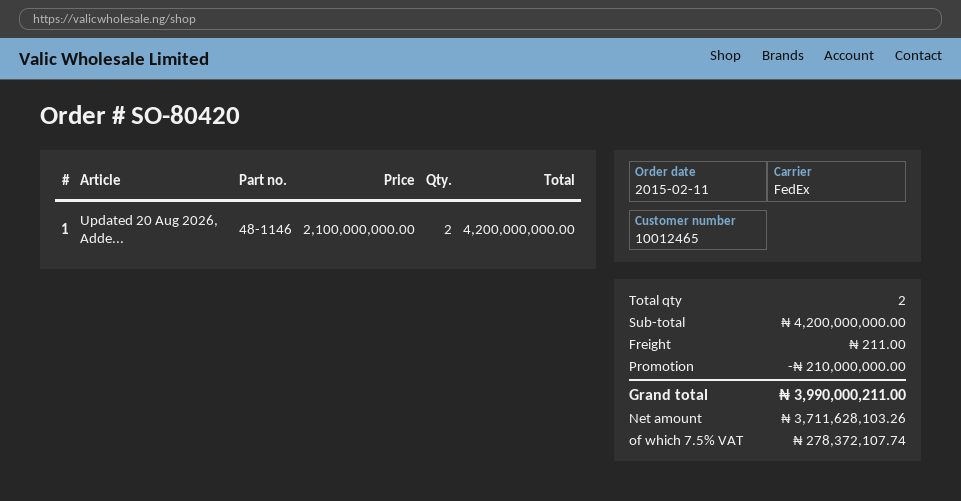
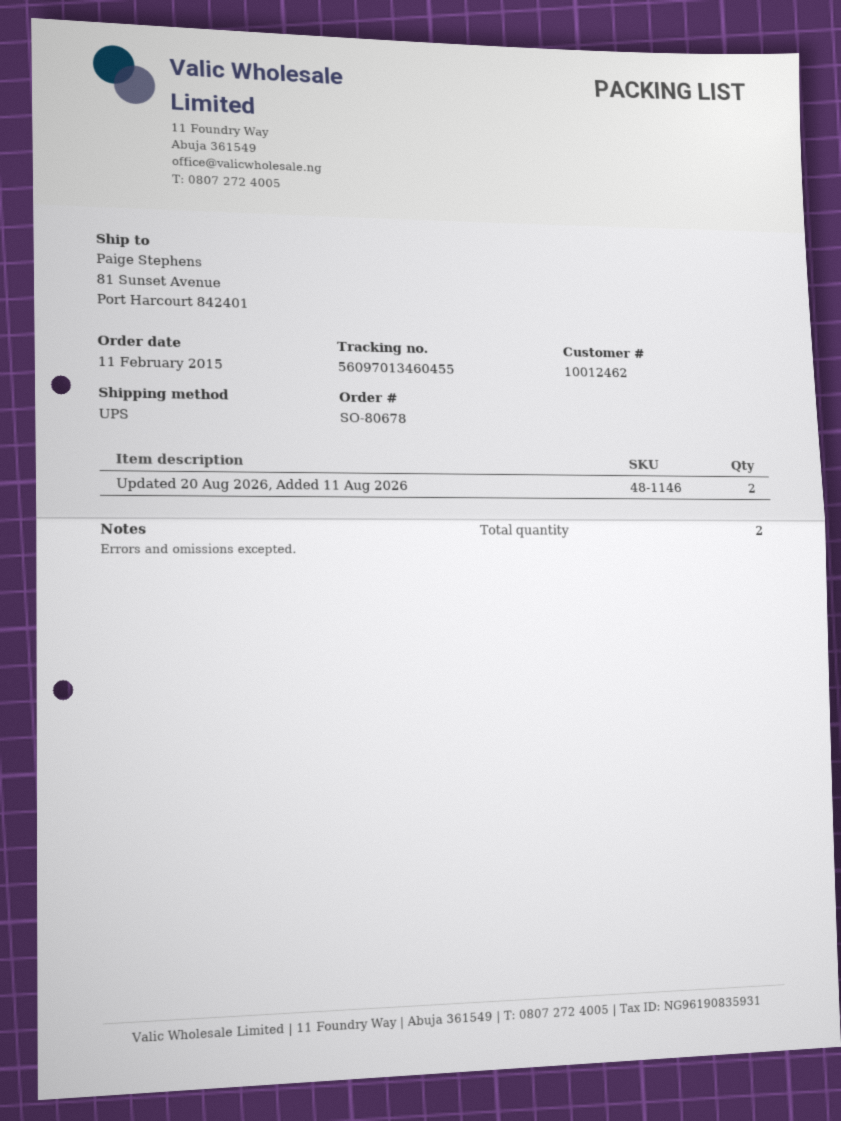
order number: SO-80420 -> SO-80678
customer number: 10012465 -> 10012462
shipping method: FedEx -> UPS

